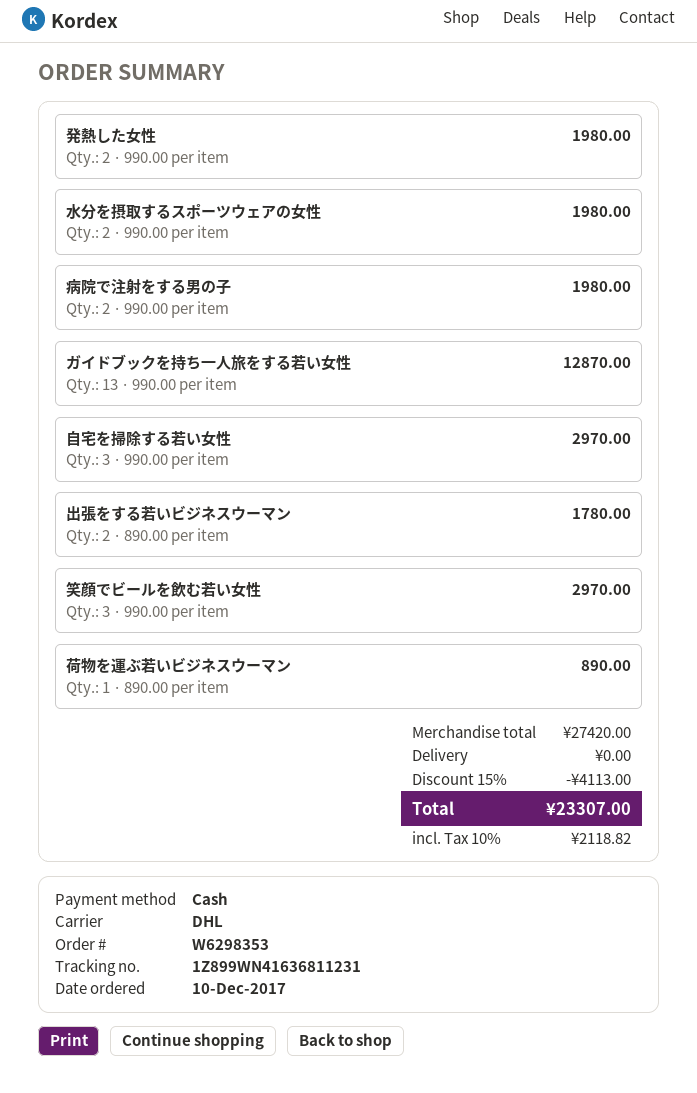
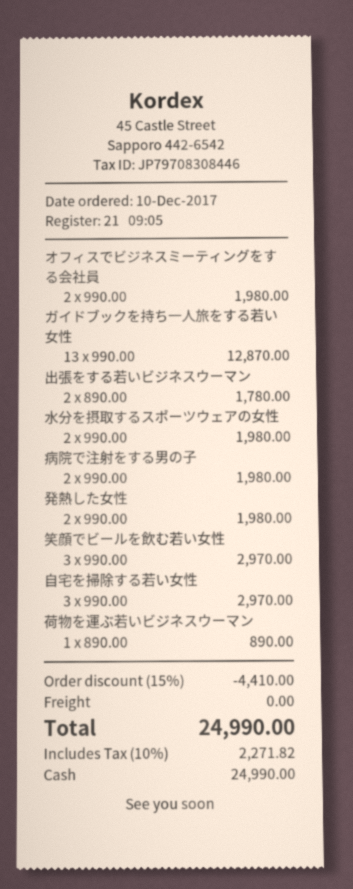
オフィスでビジネスミーティングをする会社員: none -> 2 x 990.00 = 1980.00
discount: 15% = 4113.00 -> 15% = 4410.00
tax: 10% = 2118.82 -> 10% = 2271.82
total: 23307.00 -> 24990.00

